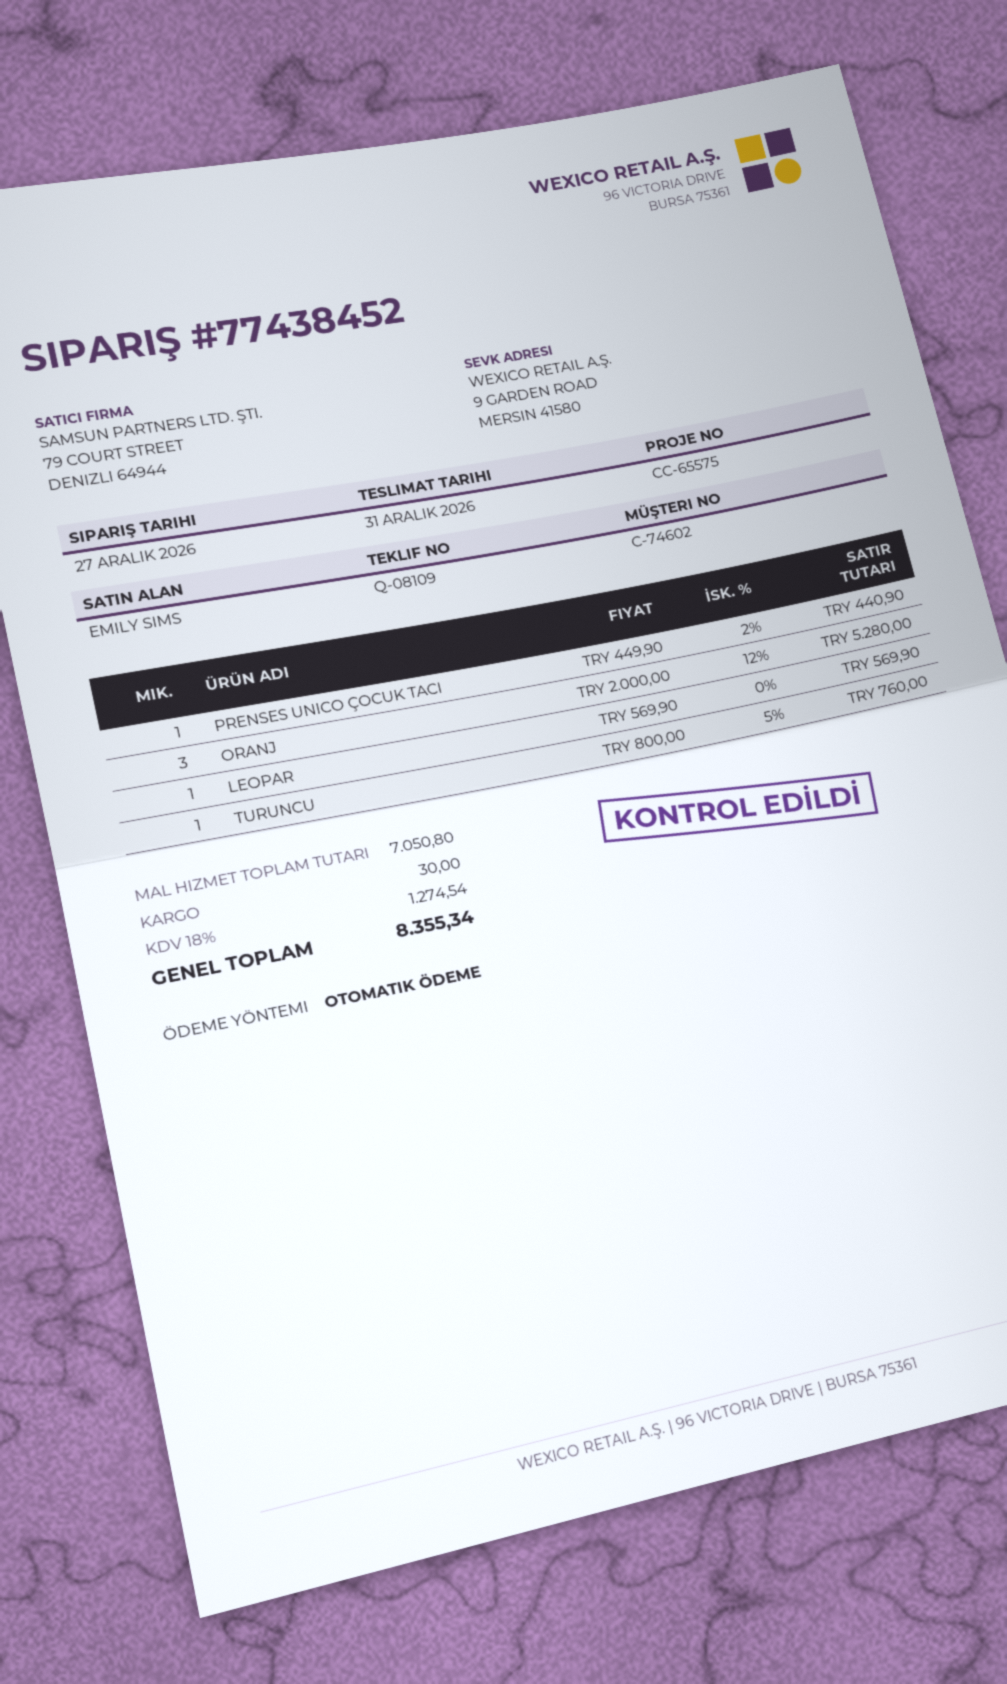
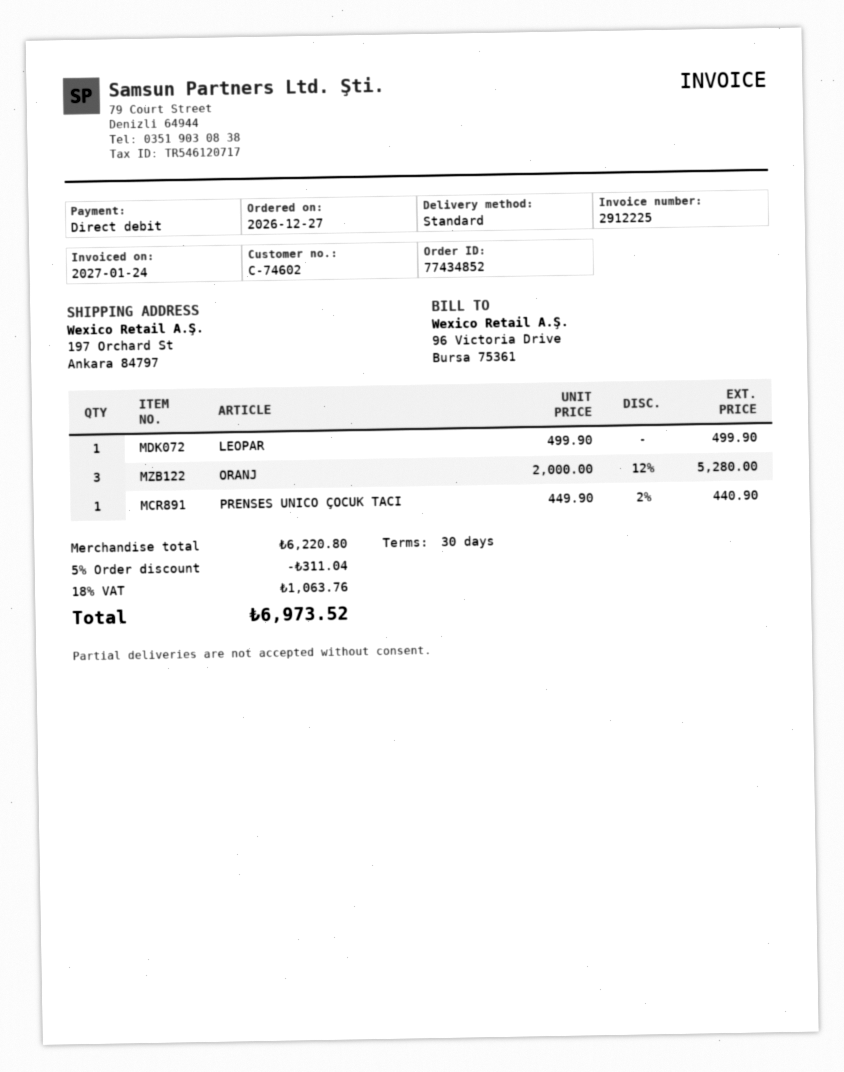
order number: 77438452 -> 77434852
ship to: 9 GARDEN ROAD, MERSIN 41580 -> 197 Orchard St, Ankara 84797
LEOPAR: 1 x 569.90 = 569.90 -> 1 x 499.90 = 499.90
TURUNCU: 1 x 800.00 - 5% = 760.00 -> none
subtotal: 7050.80 -> 6220.80
discount: none -> 5% = 311.04
shipping: 30.00 -> none
tax: 18% = 1274.54 -> 18% = 1063.76
total: 8355.34 -> 6973.52

